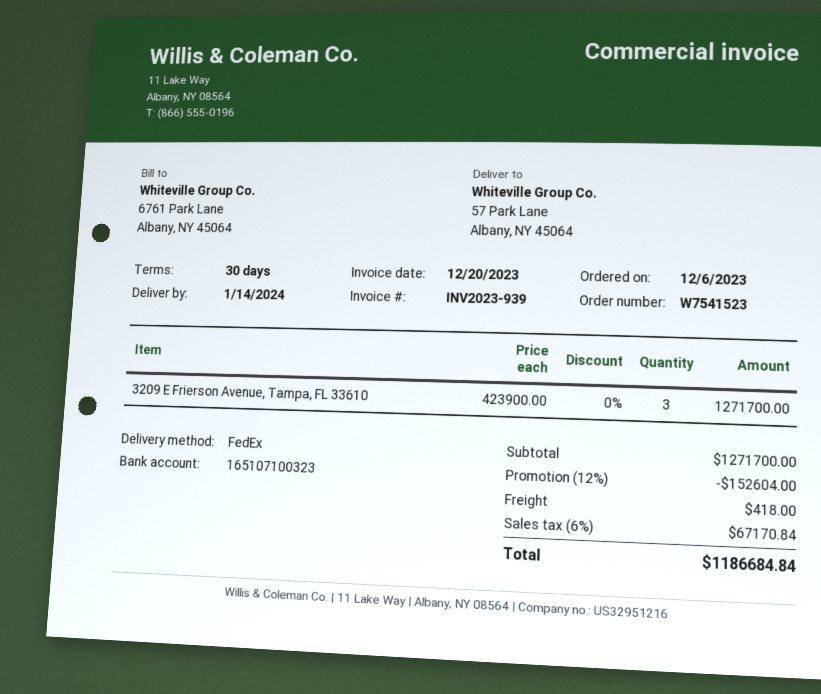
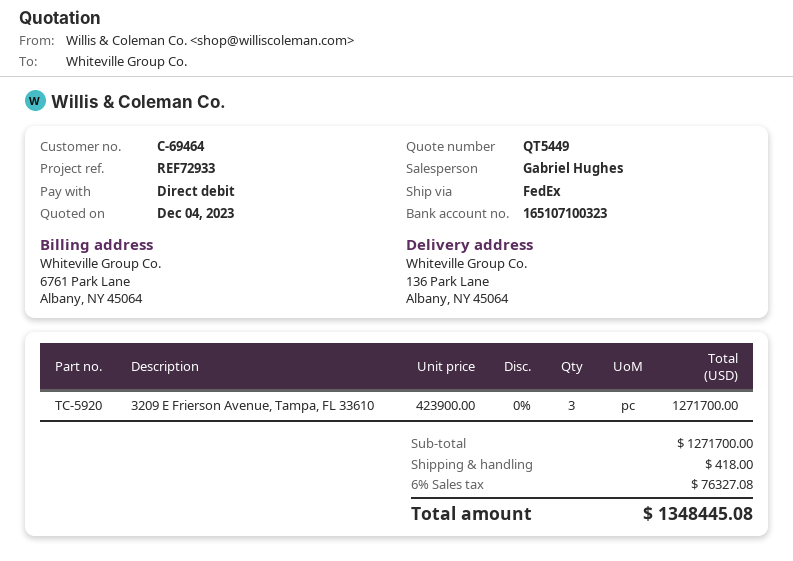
ship to: 57 Park Lane, Albany, NY 45064 -> 136 Park Lane, Albany, NY 45064
discount: 12% = 152604.00 -> none
tax: 6% = 67170.84 -> 6% = 76327.08
total: 1186684.84 -> 1348445.08

